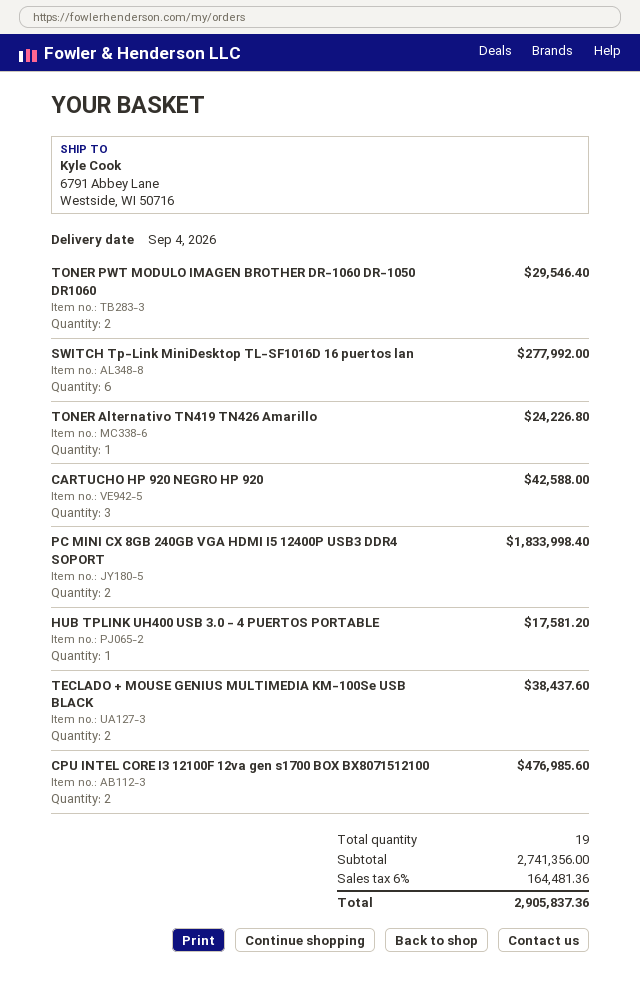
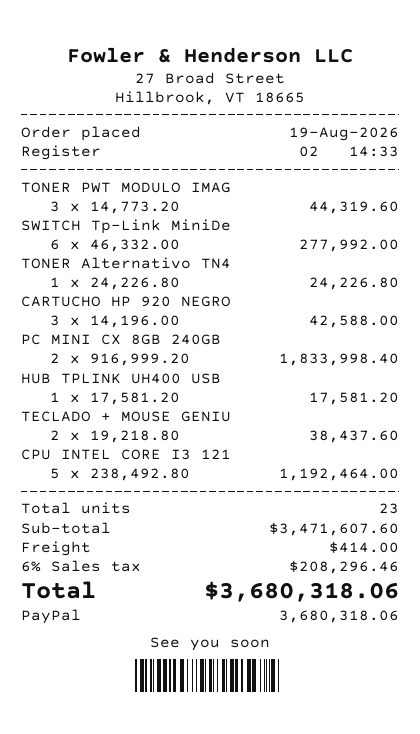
TONER PWT MODULO IMAGEN BROTHER DR-1060 DR-1050 DR1060: 2 for 29546.40 -> 3 for 44319.60
CPU INTEL CORE I3 12100F 12va gen s1700 BOX BX8071512100: 2 for 476985.60 -> 5 for 1192464.00
total quantity: 19 -> 23
subtotal: 2741356.00 -> 3471607.60
shipping: none -> 414.00
tax: 6% = 164481.36 -> 6% = 208296.46
total: 2905837.36 -> 3680318.06

